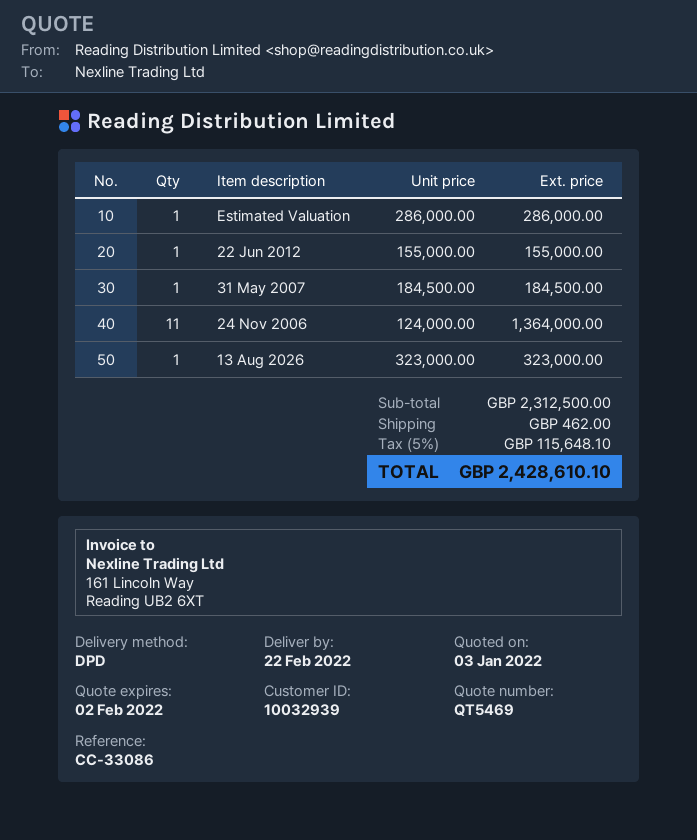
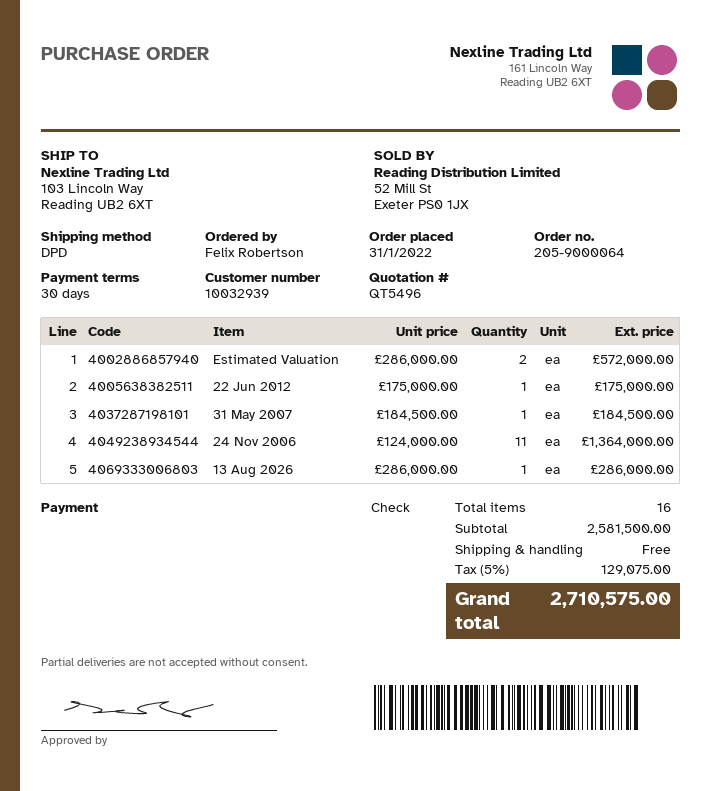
quote number: QT5469 -> QT5496
Estimated Valuation: 1 x 286000.00 = 286000.00 -> 2 x 286000.00 = 572000.00
22 Jun 2012: 1 x 155000.00 = 155000.00 -> 1 x 175000.00 = 175000.00
13 Aug 2026: 1 x 323000.00 = 323000.00 -> 1 x 286000.00 = 286000.00
subtotal: 2312500.00 -> 2581500.00
shipping: 462.00 -> 0.00
tax: 5% = 115648.10 -> 5% = 129075.00
total: 2428610.10 -> 2710575.00

